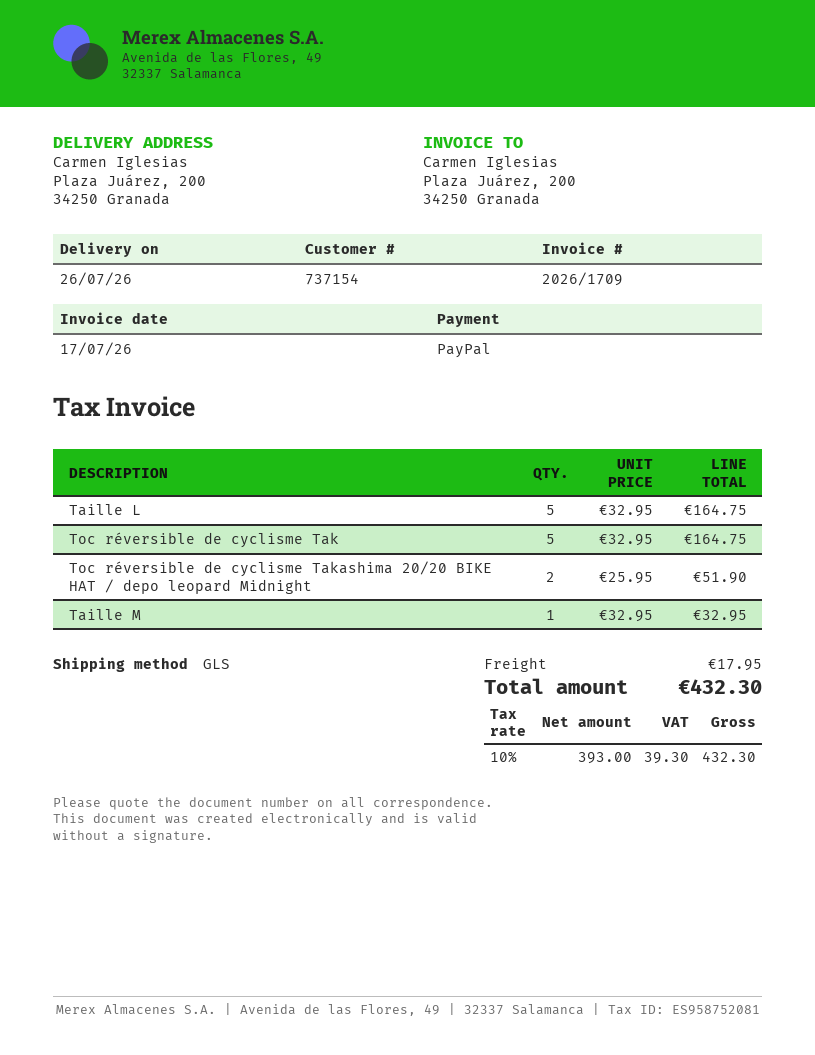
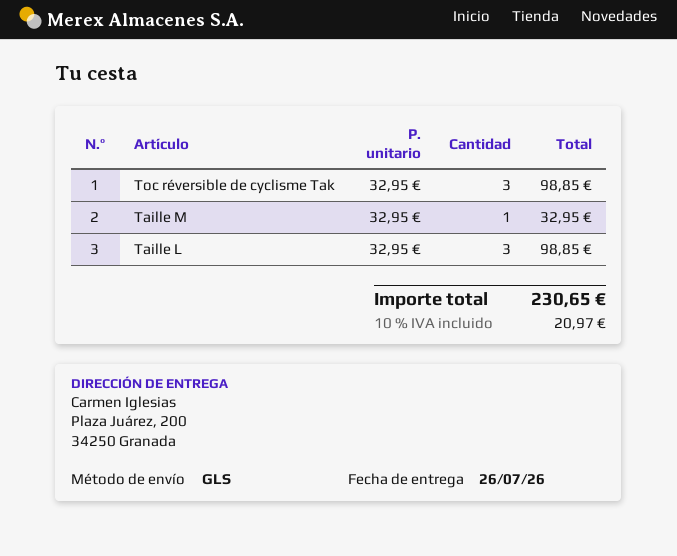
Taille L: 5 x 32.95 = 164.75 -> 3 x 32.95 = 98.85
Toc réversible de cyclisme Tak: 5 x 32.95 = 164.75 -> 3 x 32.95 = 98.85
Toc réversible de cyclisme Takashima 20/20 BIKE HAT / depo leopard Midnight: 2 x 25.95 = 51.90 -> none
shipping: 17.95 -> none
tax: 10% = 39.30 -> 10% = 20.97
total: 432.30 -> 230.65

